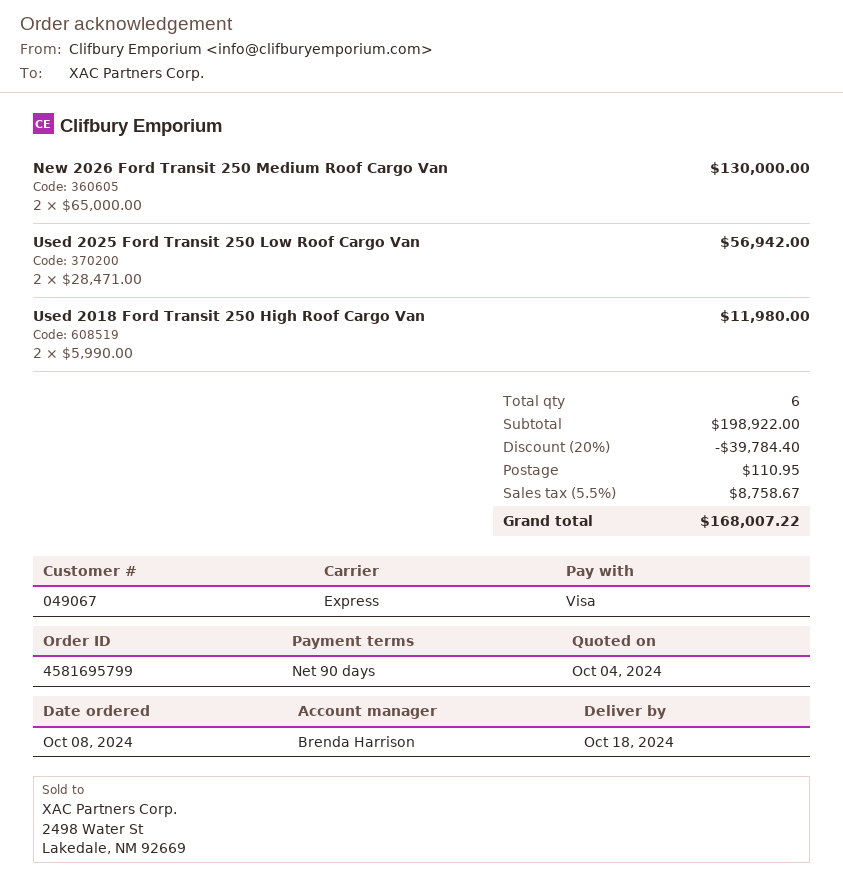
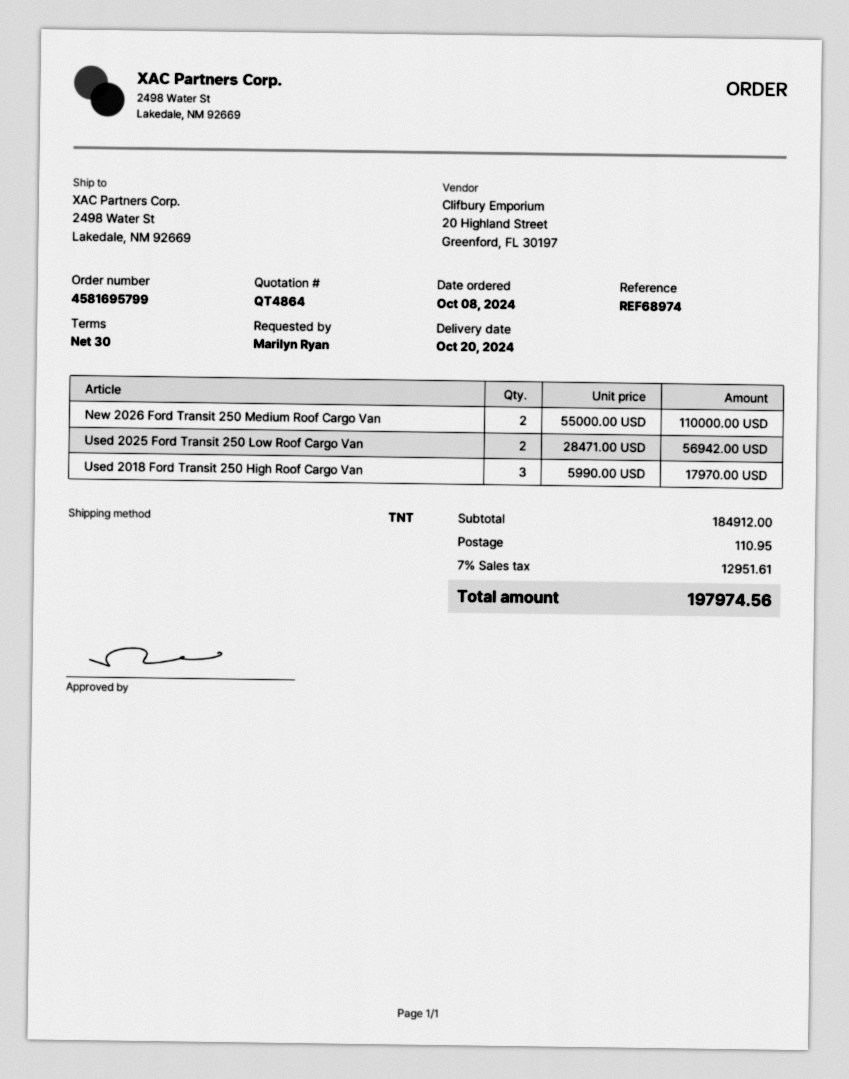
delivery date: 2024-10-18 -> 2024-10-20
payment terms: 90 days -> 30 days
shipping method: express -> TNT
New 2026 Ford Transit 250 Medium Roof Cargo Van: 2 x 65000.00 = 130000.00 -> 2 x 55000.00 = 110000.00
Used 2018 Ford Transit 250 High Roof Cargo Van: 2 x 5990.00 = 11980.00 -> 3 x 5990.00 = 17970.00
subtotal: 198922.00 -> 184912.00
discount: 20% = 39784.40 -> none
tax: 5.5% = 8758.67 -> 7% = 12951.61
total: 168007.22 -> 197974.56

